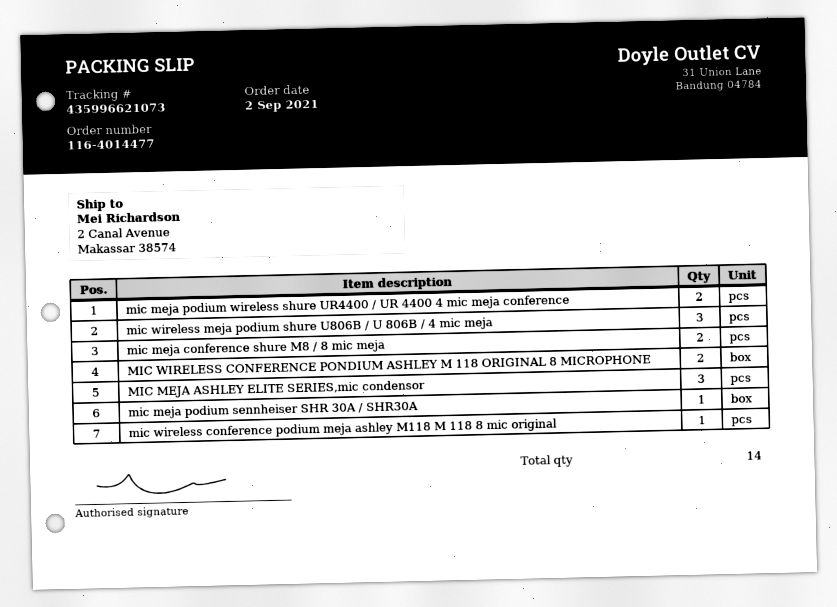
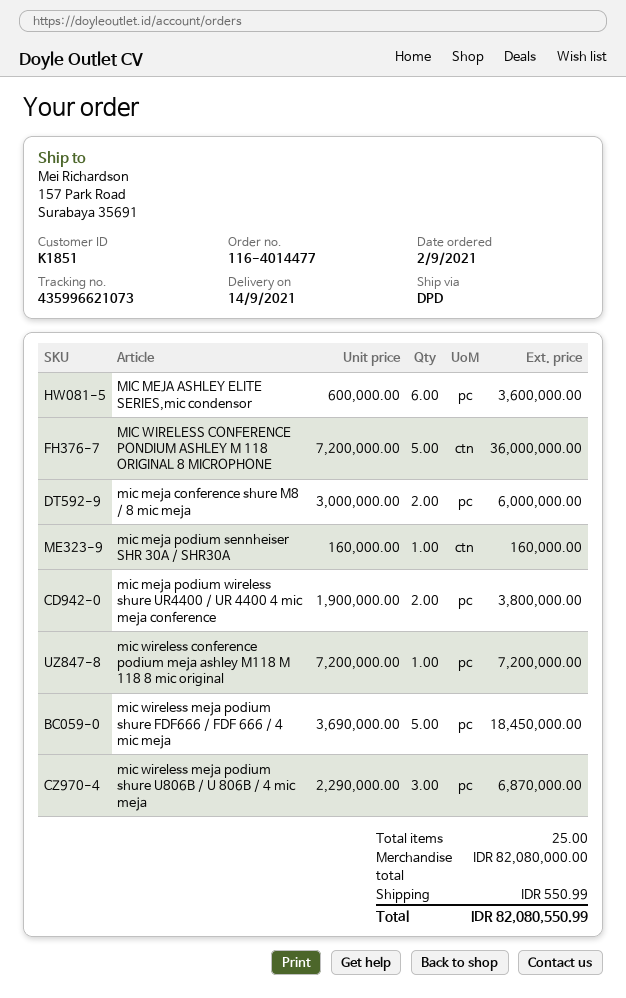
ship to: 2 Canal Avenue, Makassar 38574 -> 157 Park Road, Surabaya 35691
MIC WIRELESS CONFERENCE PONDIUM ASHLEY M 118 ORIGINAL 8 MICROPHONE: 2 -> 5
MIC MEJA ASHLEY ELITE SERIES,mic condensor: 3 -> 6
mic wireless meja podium shure FDF666 / FDF 666 / 4 mic meja: none -> 5
total quantity: 14 -> 25

